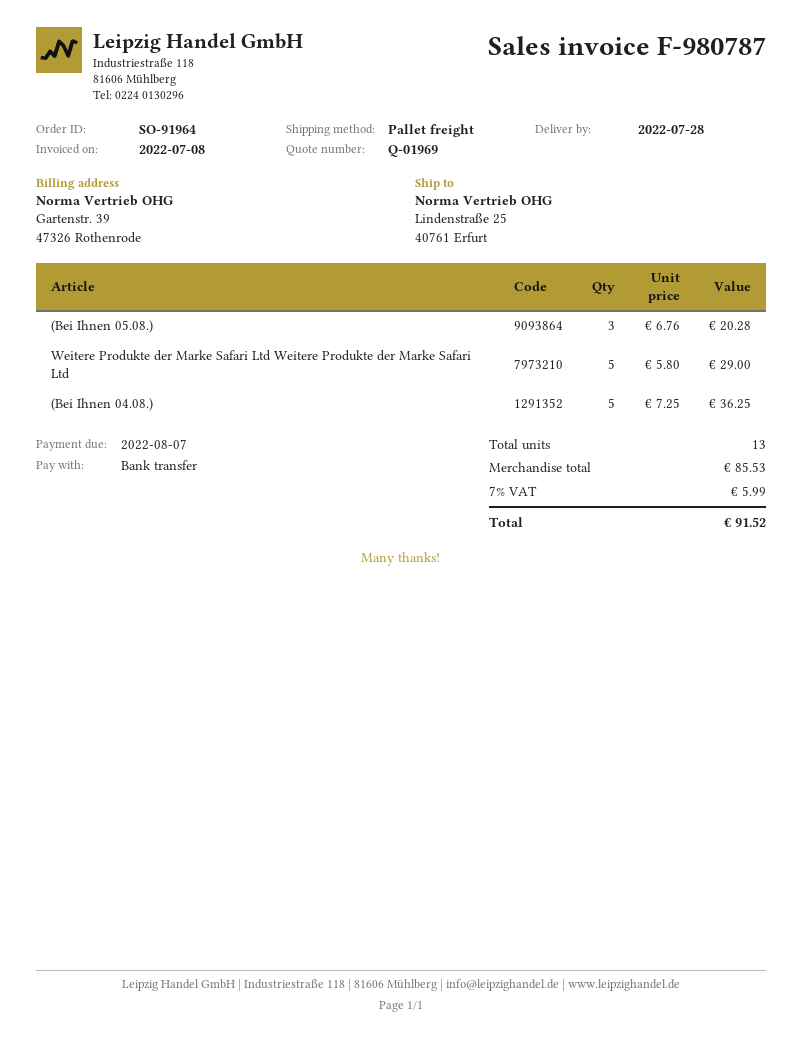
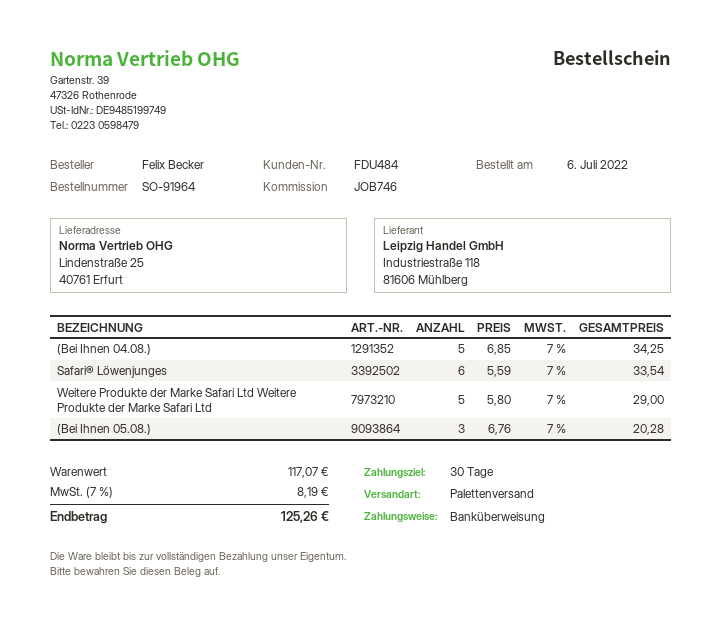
(Bei Ihnen 04.08.): 5 x 7.25 = 36.25 -> 5 x 6.85 = 34.25
Safari® Löwenjunges: none -> 6 x 5.59 = 33.54
subtotal: 85.53 -> 117.07
tax: 7% = 5.99 -> 7% = 8.19
total: 91.52 -> 125.26

